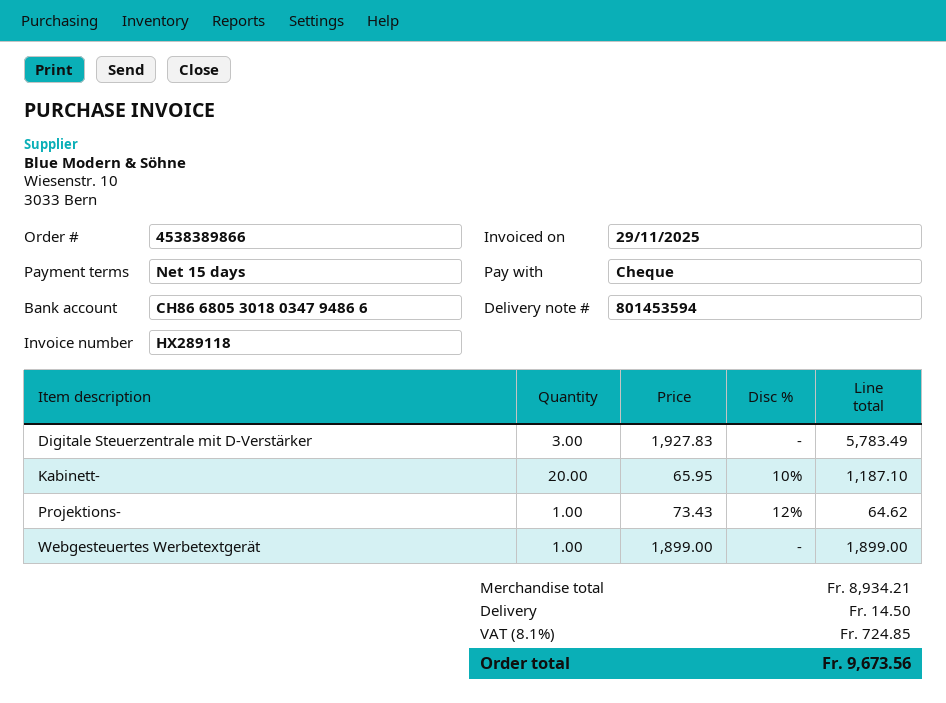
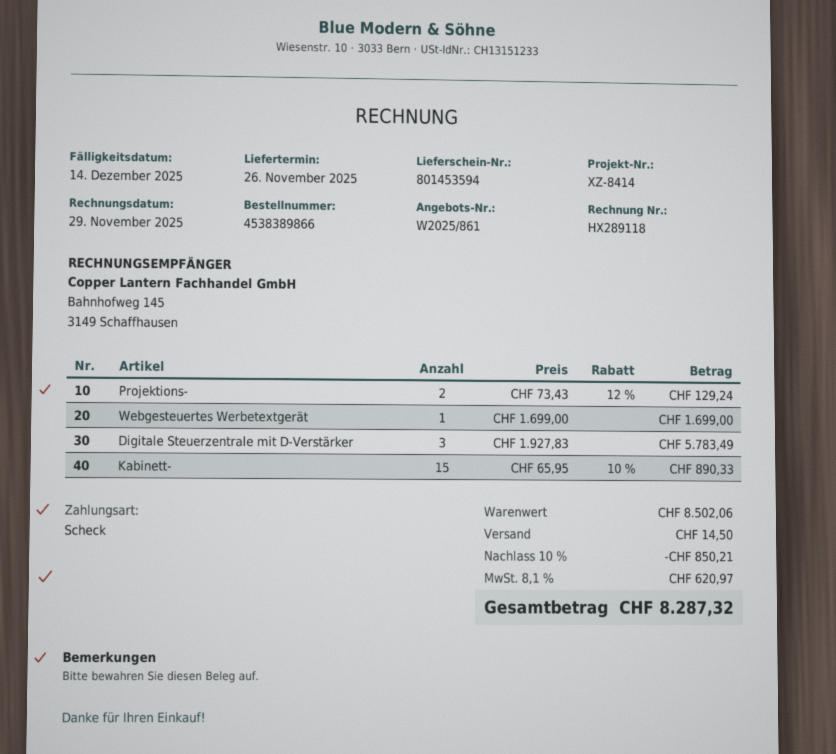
Kabinett-: 20 x 65.95 - 10% = 1187.10 -> 15 x 65.95 - 10% = 890.33
Projektions-: 1 x 73.43 - 12% = 64.62 -> 2 x 73.43 - 12% = 129.24
Webgesteuertes Werbetextgerät: 1 x 1899.00 = 1899.00 -> 1 x 1699.00 = 1699.00
subtotal: 8934.21 -> 8502.06
discount: none -> 10% = 850.21
tax: 8.1% = 724.85 -> 8.1% = 620.97
total: 9673.56 -> 8287.32

